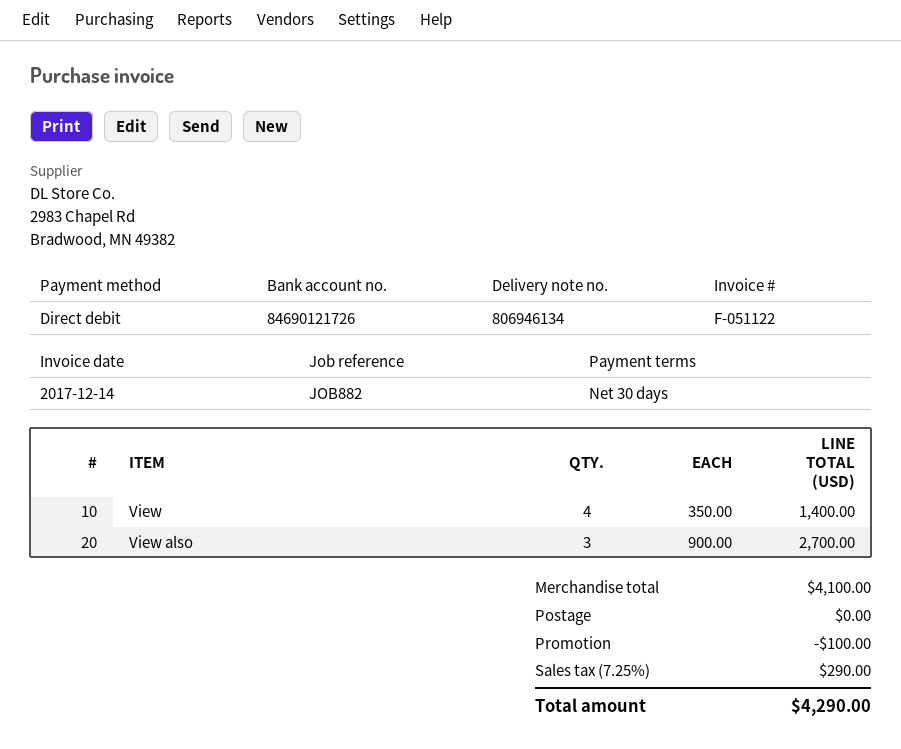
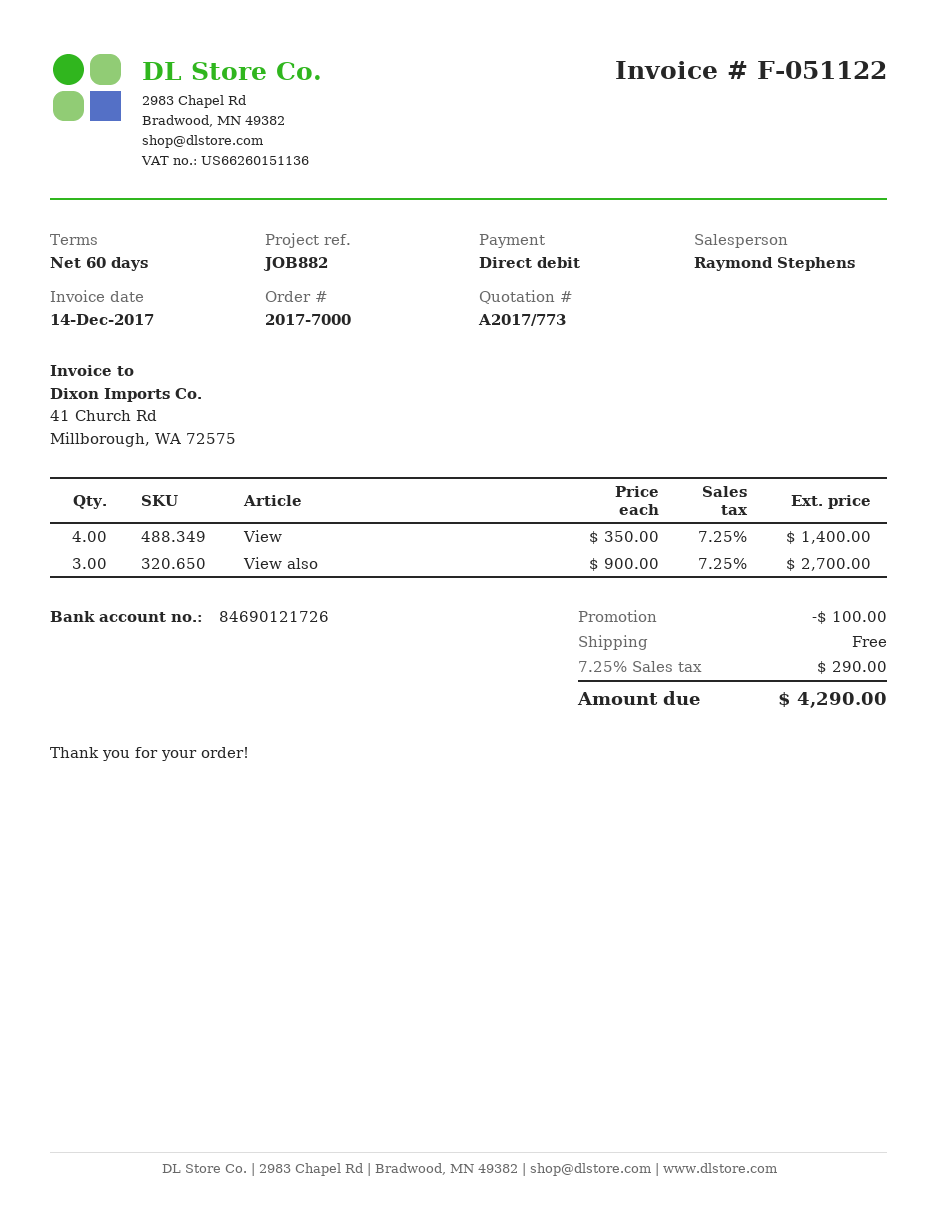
payment terms: 30 days -> 60 days

